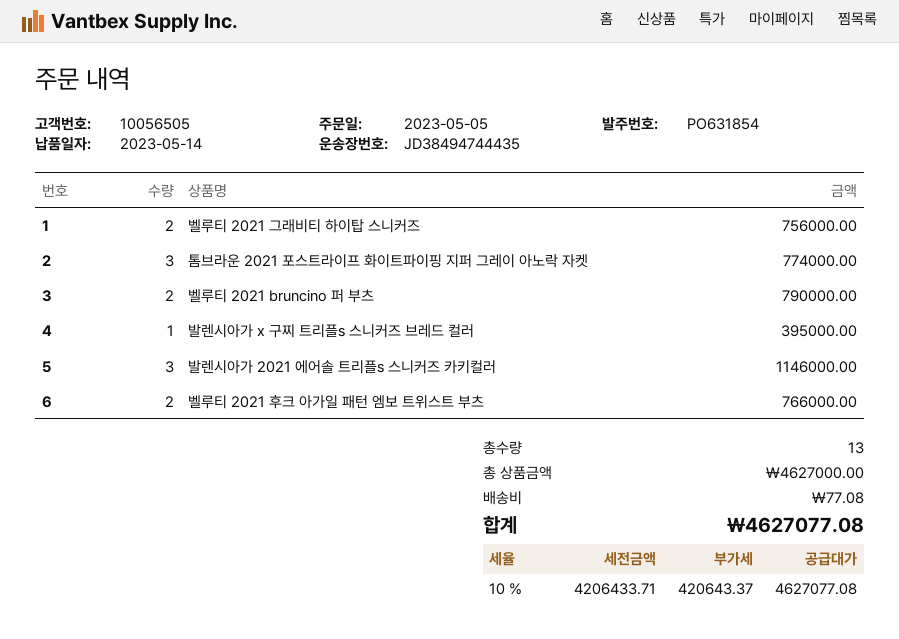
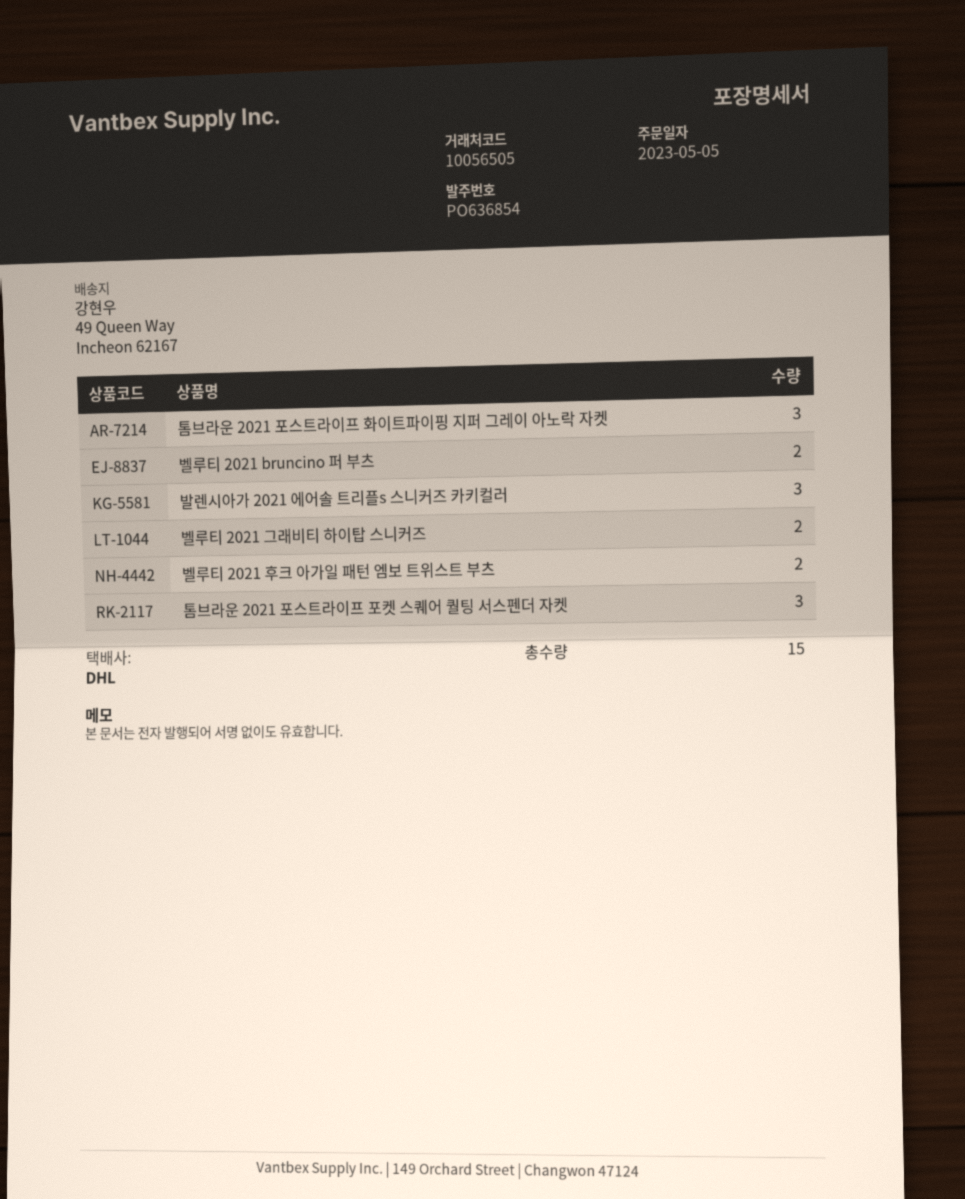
order number: PO631854 -> PO636854
발렌시아가 x 구찌 트리플s 스니커즈 브레드 컬러: 1 -> none
톰브라운 2021 포스트라이프 포켓 스퀘어 퀄팅 서스펜더 자켓: none -> 3
total quantity: 13 -> 15

